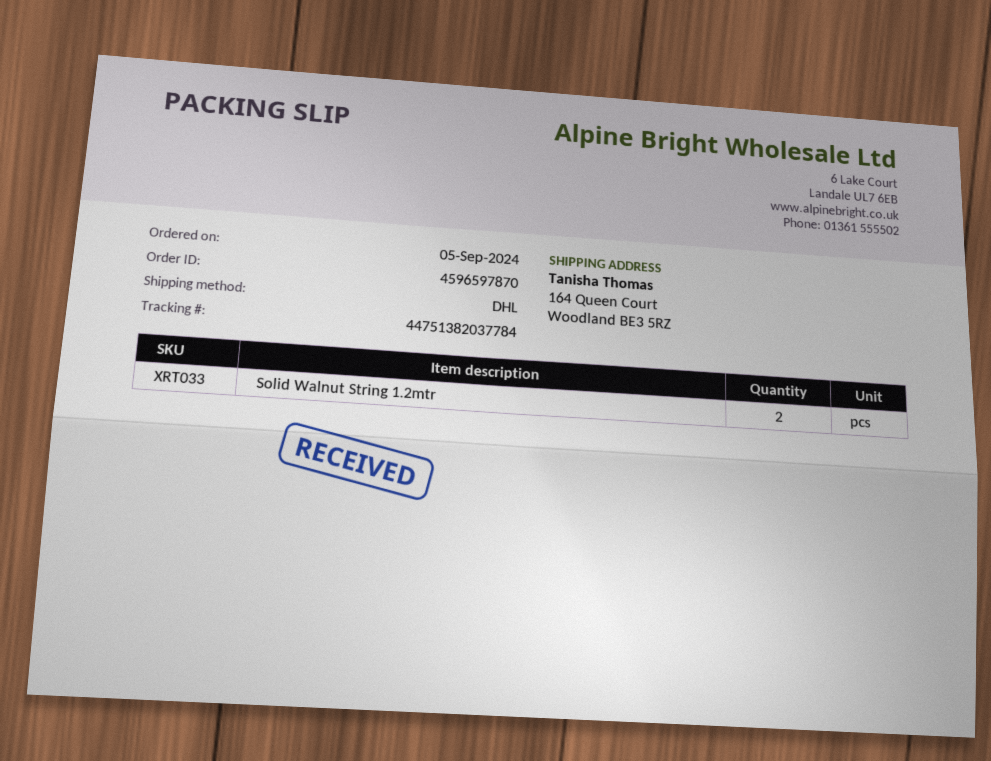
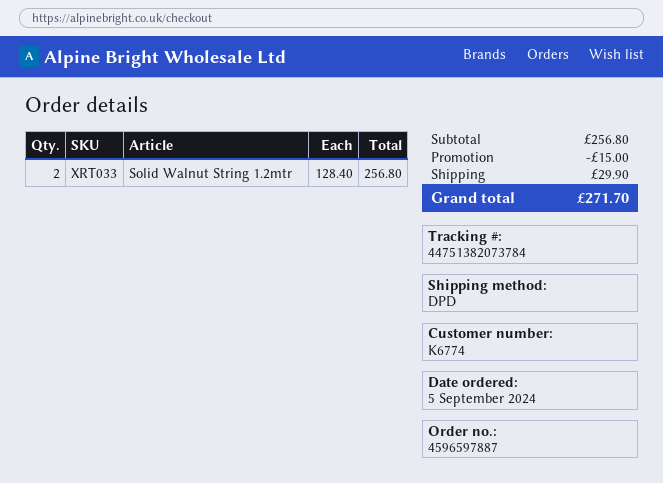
order number: 4596597870 -> 4596597887
shipping method: DHL -> DPD
tracking number: 44751382037784 -> 44751382073784

